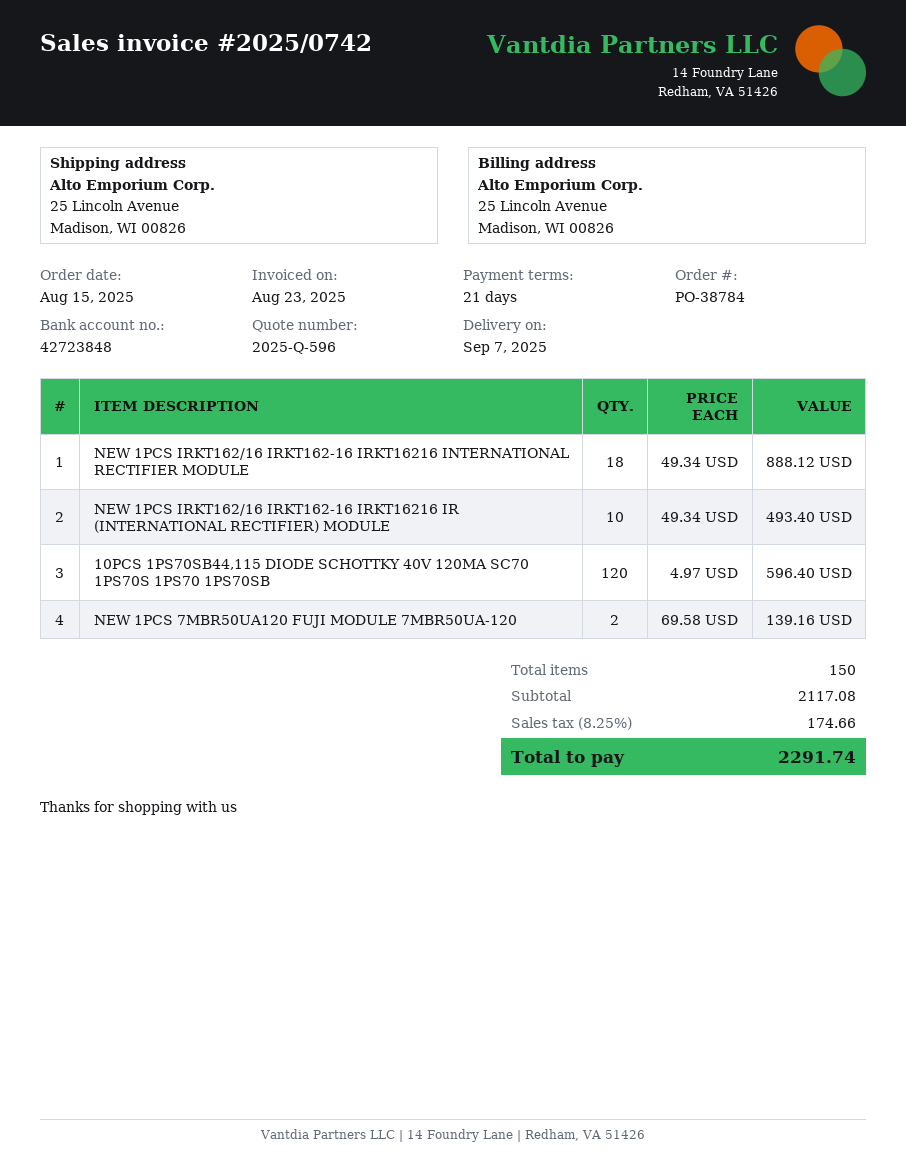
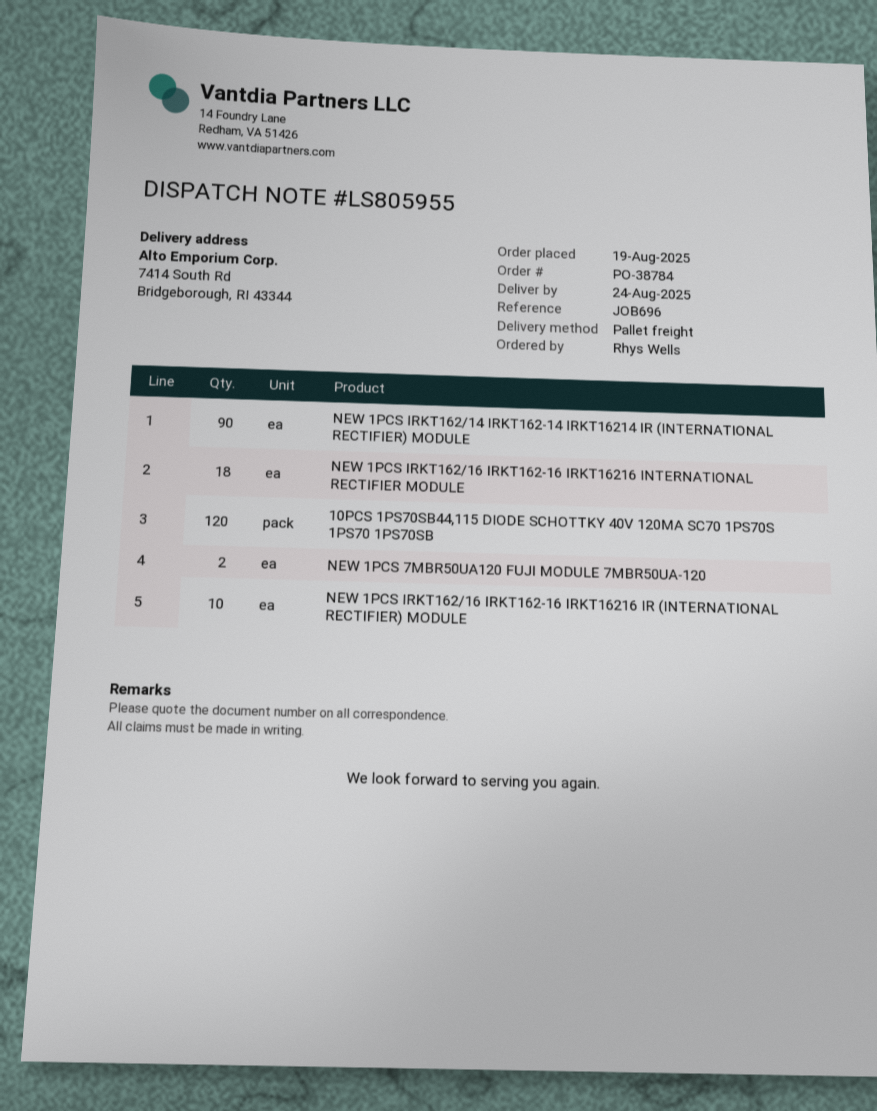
order date: 2025-08-15 -> 2025-08-19
delivery date: 2025-09-07 -> 2025-08-24
ship to: 25 Lincoln Avenue, Madison, WI 00826 -> 7414 South Rd, Bridgeborough, RI 43344
NEW 1PCS IRKT162/14 IRKT162-14 IRKT16214 IR (INTERNATIONAL RECTIFIER) MODULE: none -> 90

